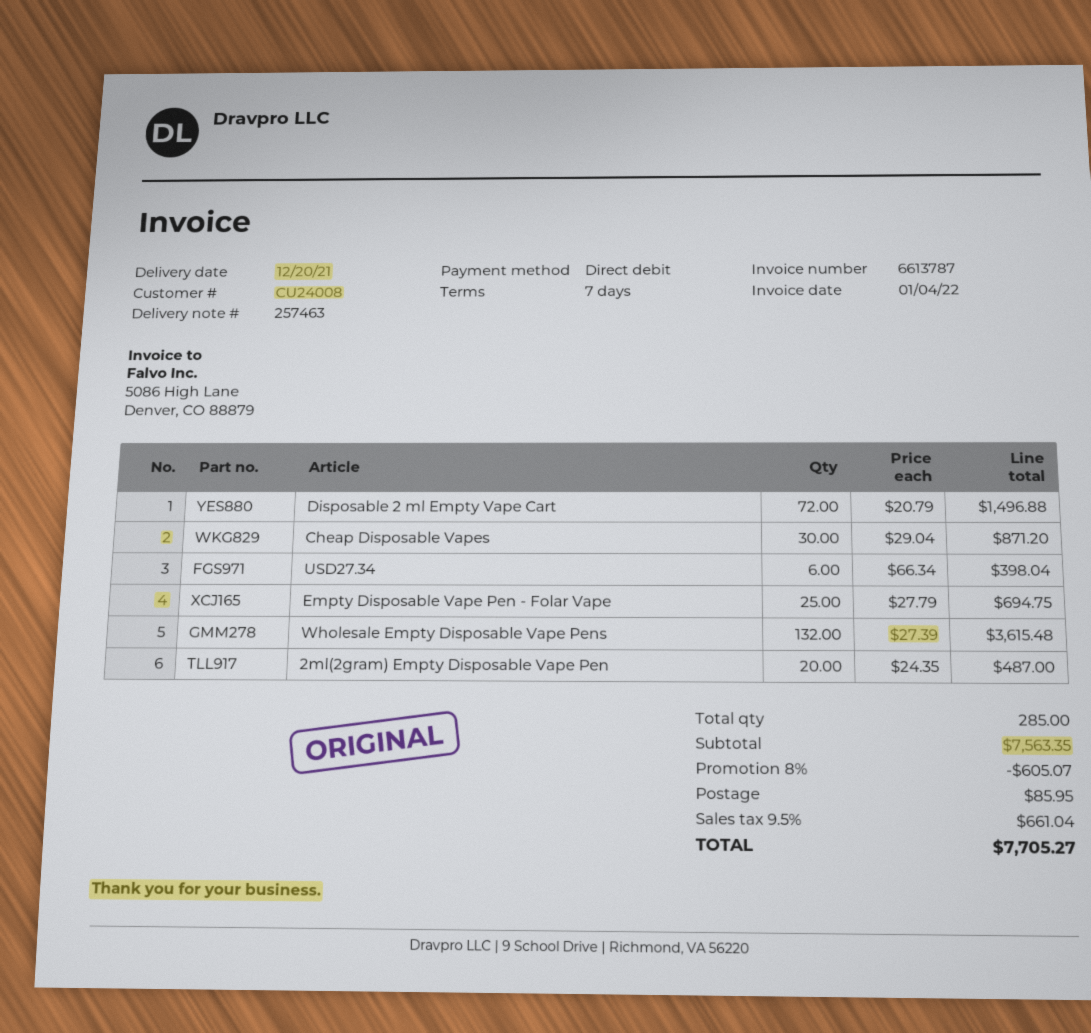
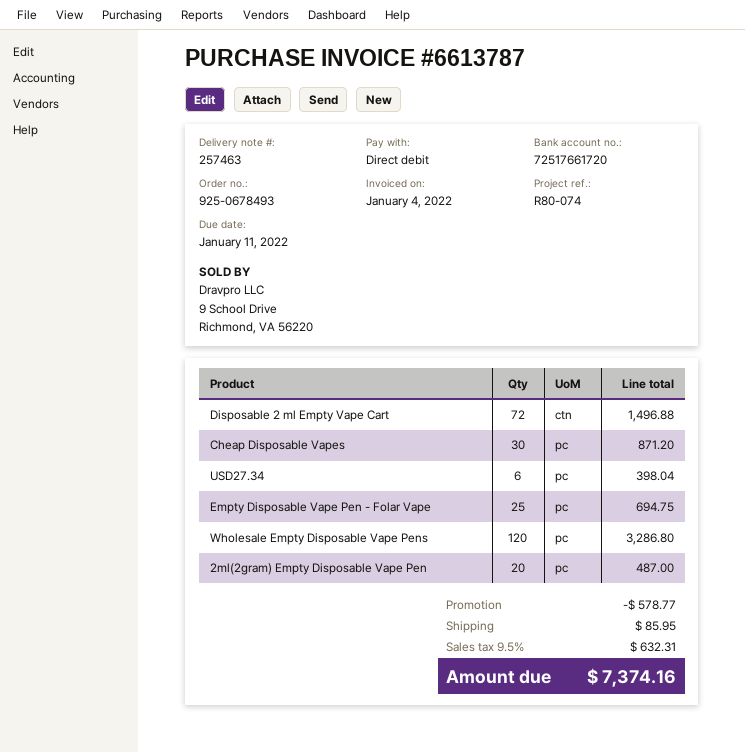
Wholesale Empty Disposable Vape Pens: 132 for 3615.48 -> 120 for 3286.80
discount: 605.07 -> 578.77
tax: 9.5% = 661.04 -> 9.5% = 632.31
total: 7705.27 -> 7374.16

